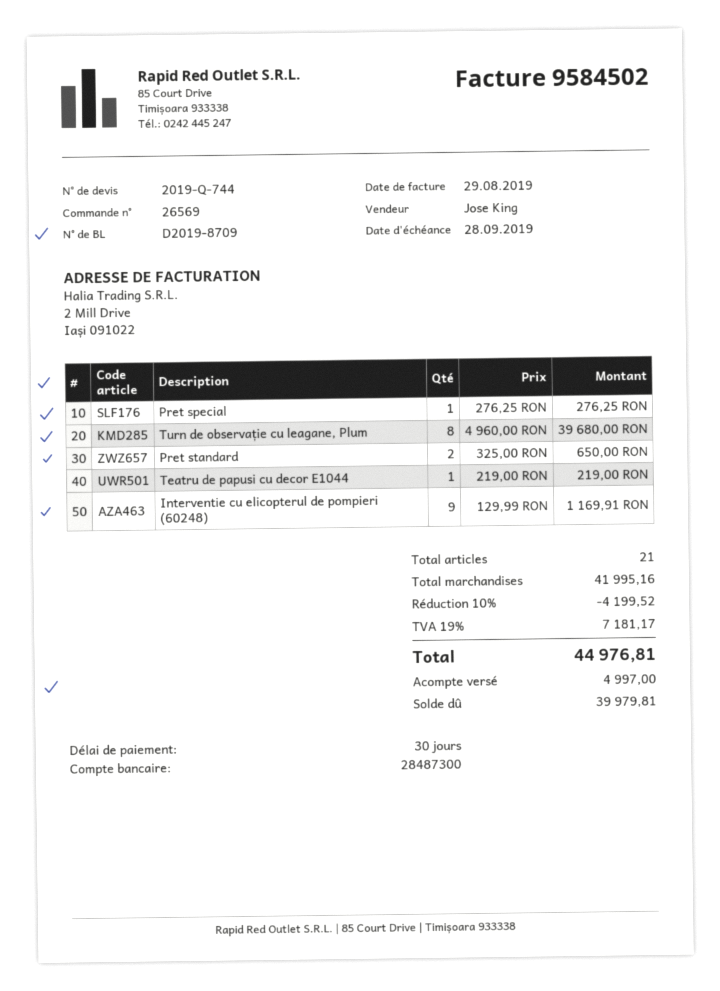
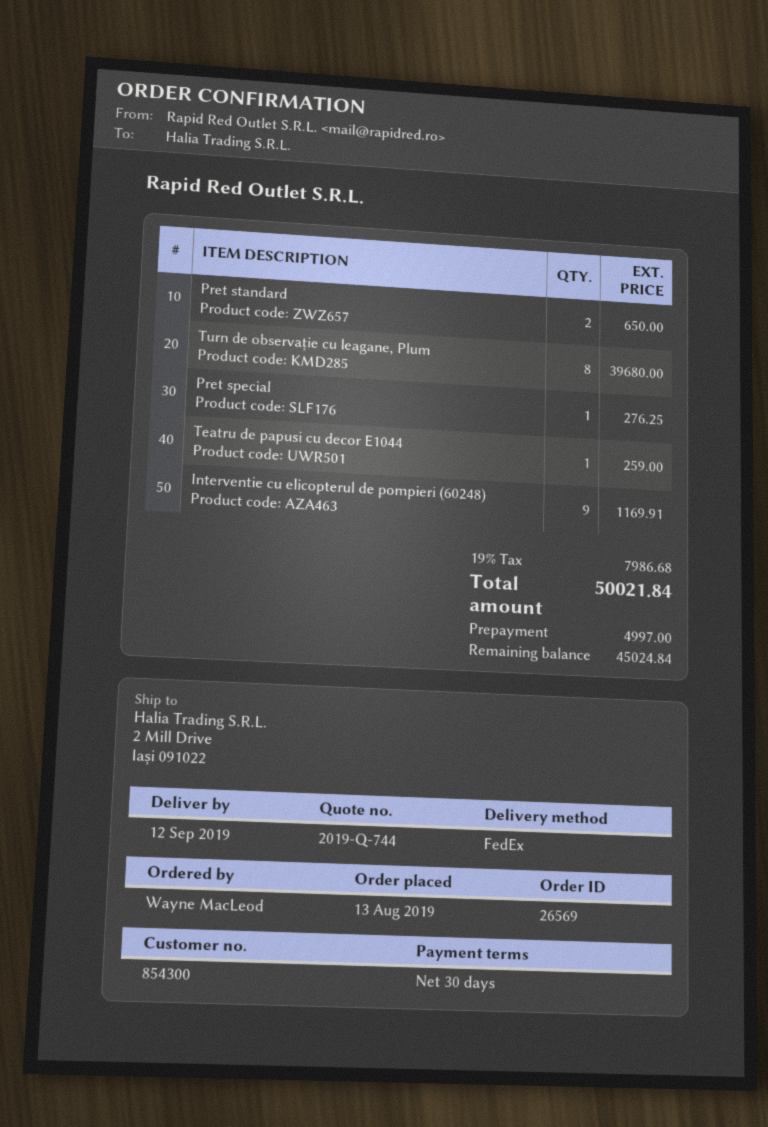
Teatru de papusi cu decor E1044: 1 for 219.00 -> 1 for 259.00
discount: 10% = 4199.52 -> none
tax: 19% = 7181.17 -> 19% = 7986.68
total: 44976.81 -> 50021.84
balance: 39979.81 -> 45024.84

